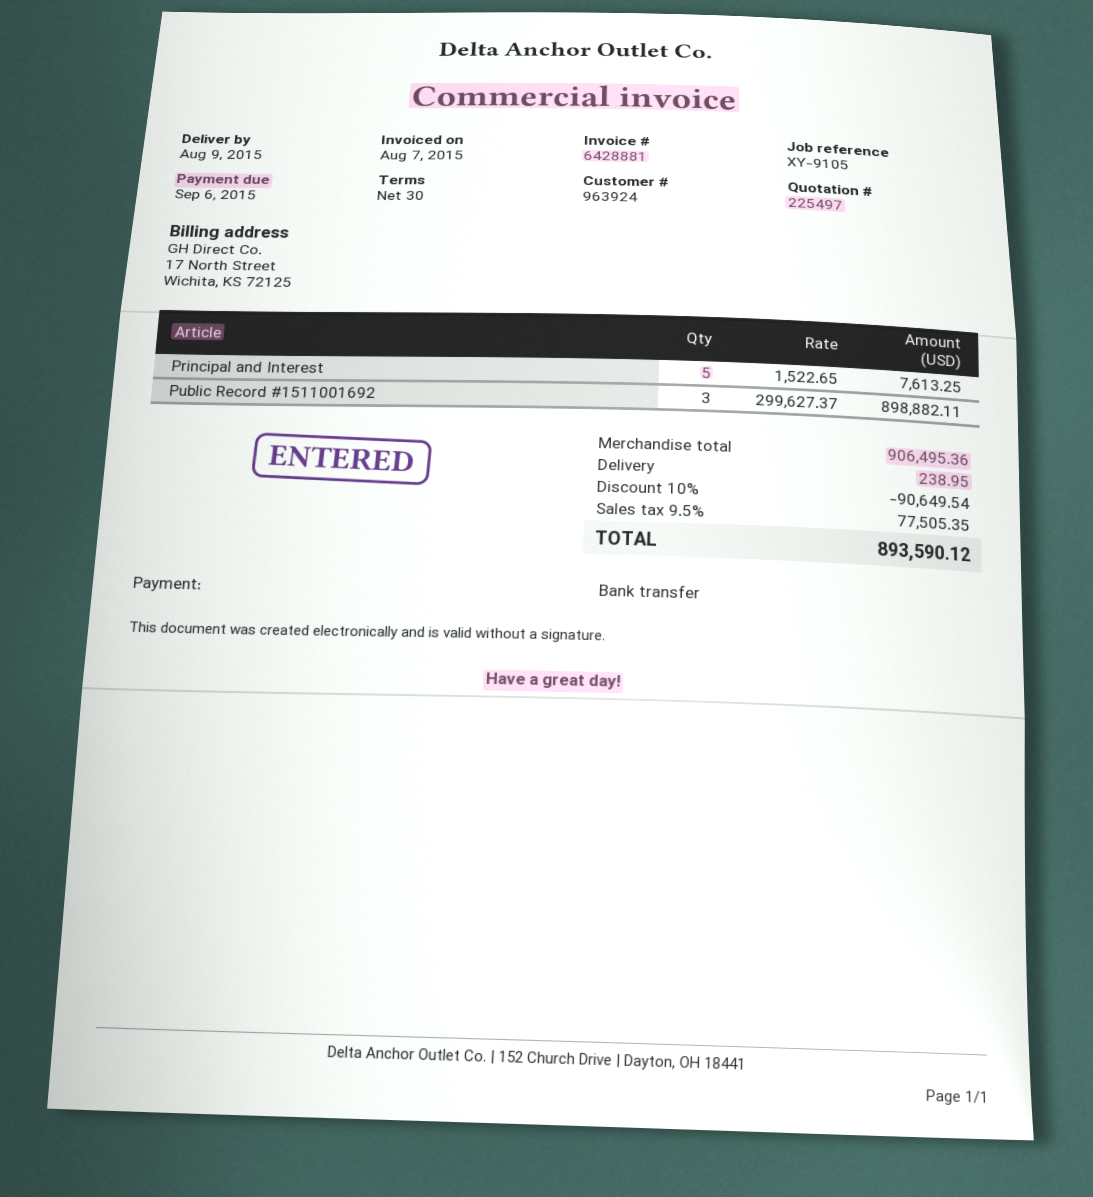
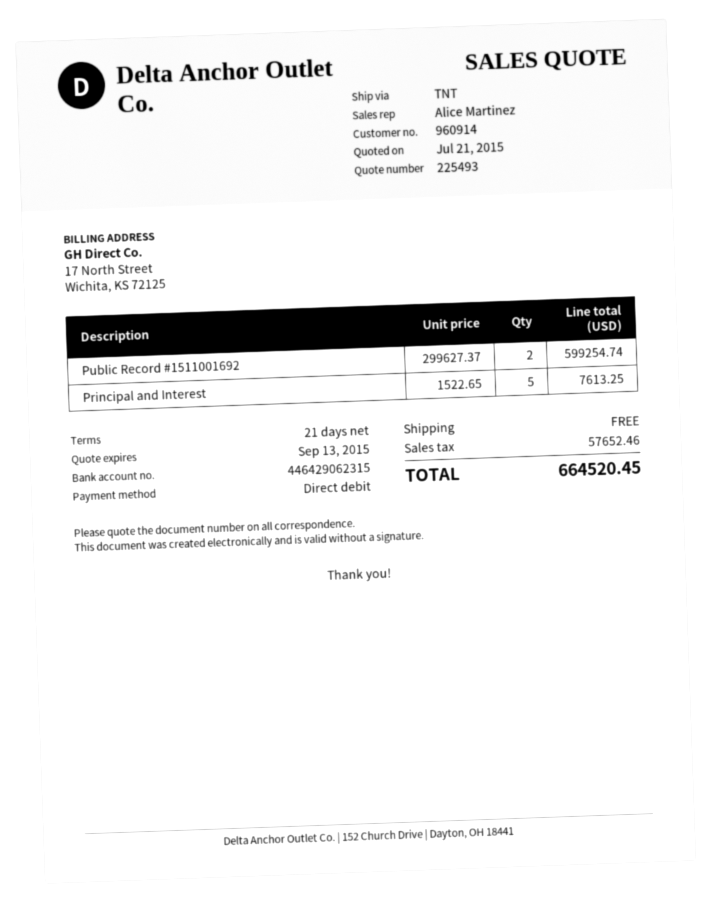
quote number: 225497 -> 225493
payment terms: 30 days -> 21 days
customer number: 963924 -> 960914
payment method: bank transfer -> direct debit
Public Record #1511001692: 3 x 299627.37 = 898882.11 -> 2 x 299627.37 = 599254.74
discount: 10% = 90649.54 -> none
shipping: 238.95 -> 0.00
tax: 77505.35 -> 57652.46
total: 893590.12 -> 664520.45

